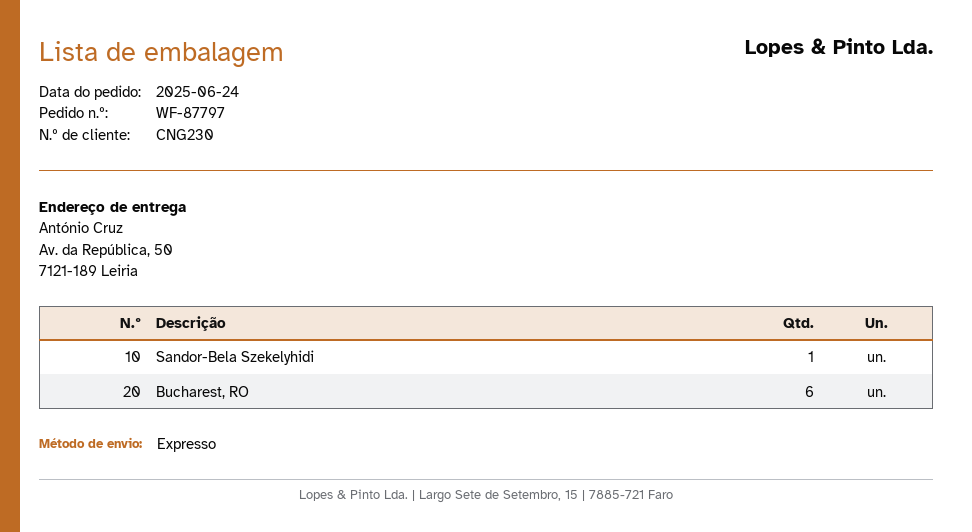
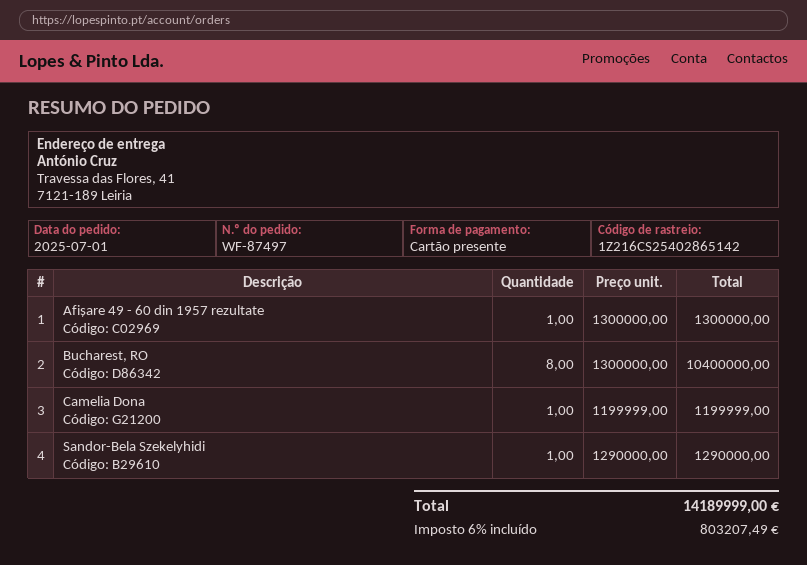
order number: WF-87797 -> WF-87497
order date: 2025-06-24 -> 2025-07-01
ship to: Av. da República, 50, 7121-189 Leiria -> Travessa das Flores, 41, 7121-189 Leiria
Bucharest, RO: 6 -> 8
Afișare 49 - 60 din 1957 rezultate: none -> 1
Camelia Dona: none -> 1

